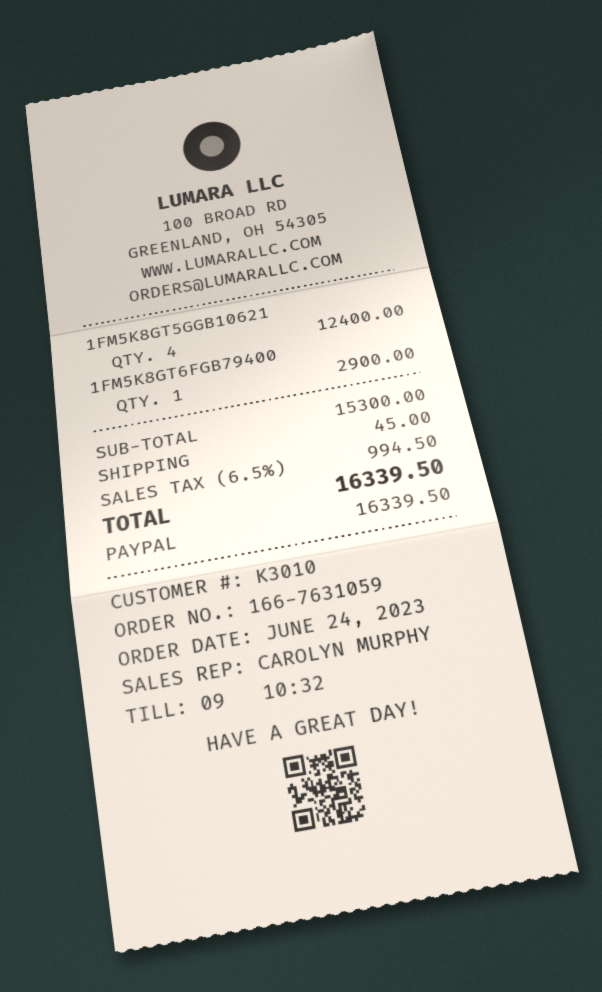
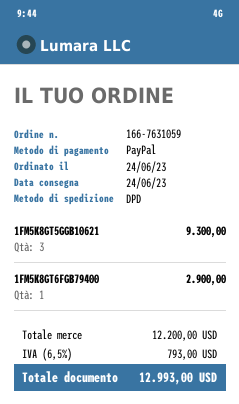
1FM5K8GT5GGB10621: 4 for 12400.00 -> 3 for 9300.00
subtotal: 15300.00 -> 12200.00
shipping: 45.00 -> none
tax: 6.5% = 994.50 -> 6.5% = 793.00
total: 16339.50 -> 12993.00

